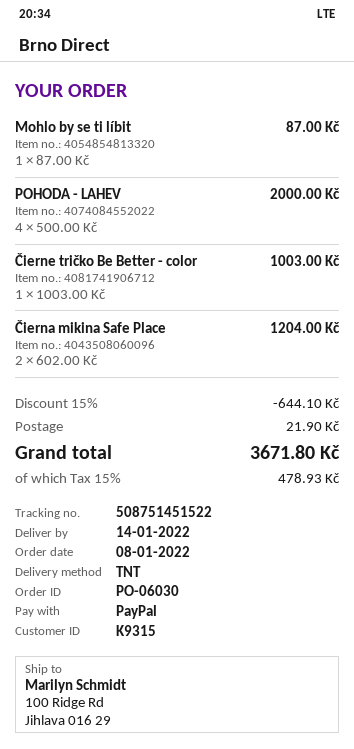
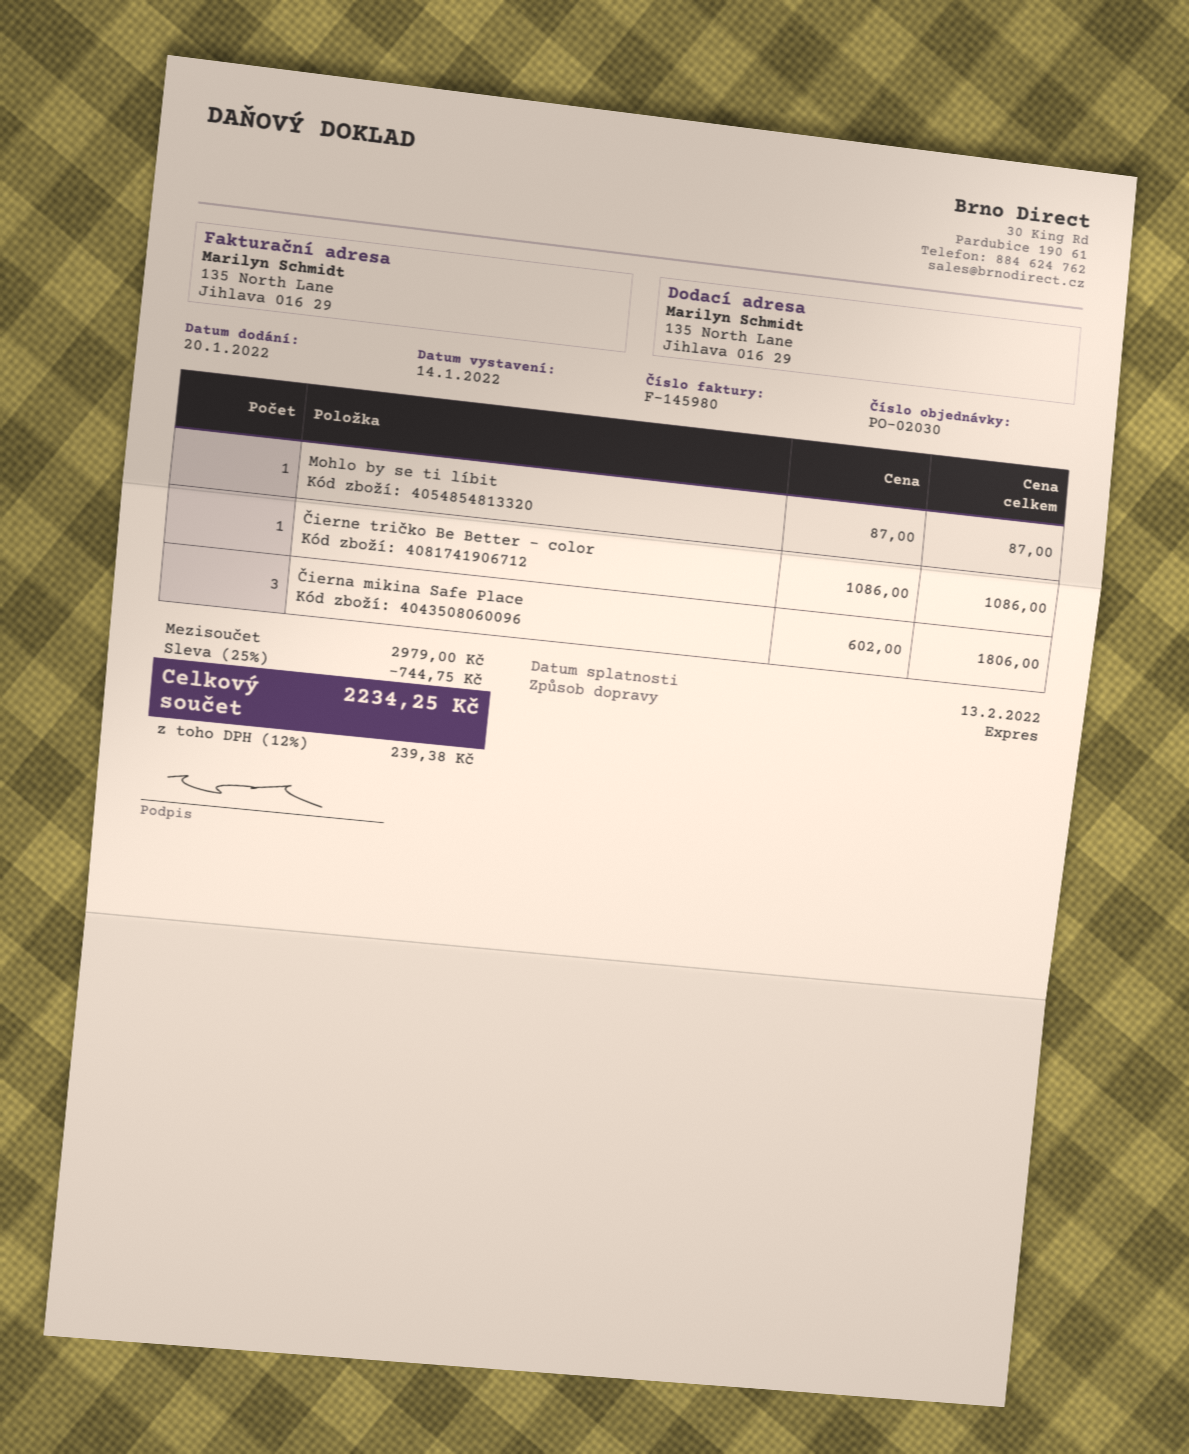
order number: PO-06030 -> PO-02030
delivery date: 2022-01-14 -> 2022-01-20
shipping method: TNT -> express
ship to: 100 Ridge Rd, Jihlava 016 29 -> 135 North Lane, Jihlava 016 29
POHODA - LAHEV: 4 x 500.00 = 2000.00 -> none
Čierne tričko Be Better - color: 1 x 1003.00 = 1003.00 -> 1 x 1086.00 = 1086.00
Čierna mikina Safe Place: 2 x 602.00 = 1204.00 -> 3 x 602.00 = 1806.00
discount: 15% = 644.10 -> 25% = 744.75
shipping: 21.90 -> none
tax: 15% = 478.93 -> 12% = 239.38
total: 3671.80 -> 2234.25

